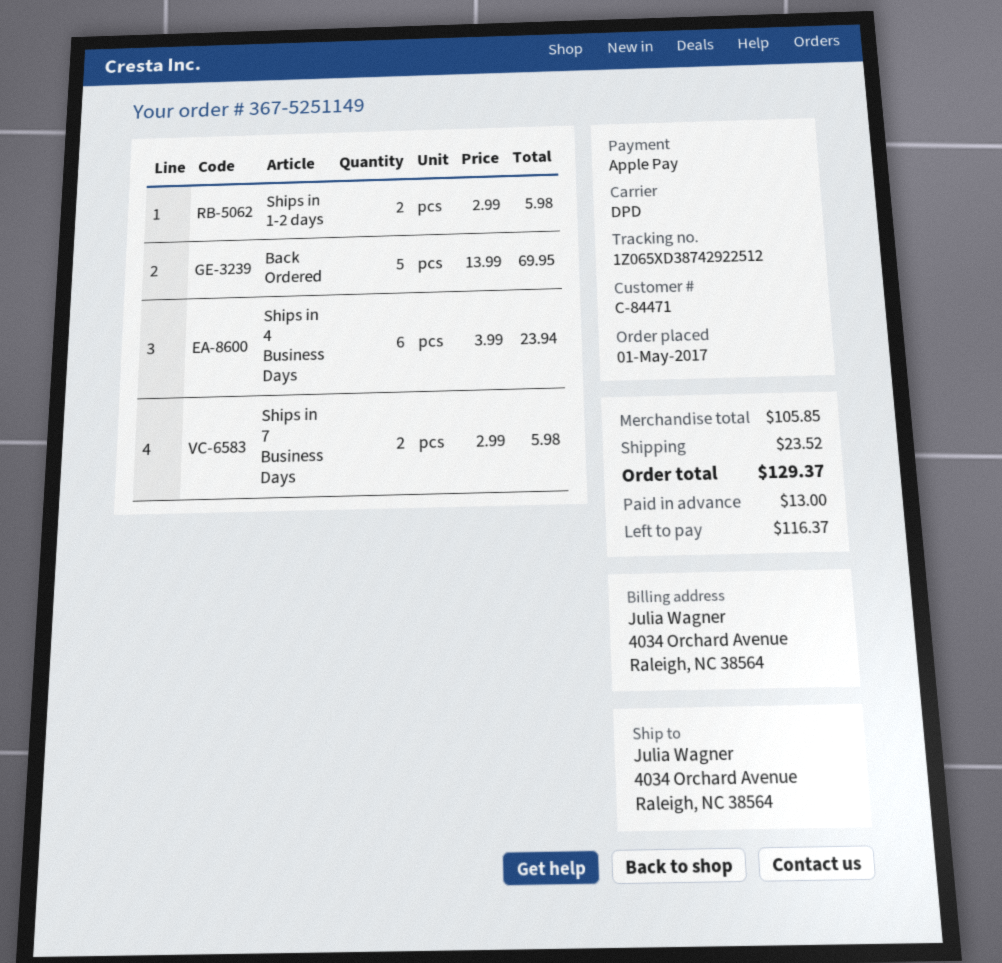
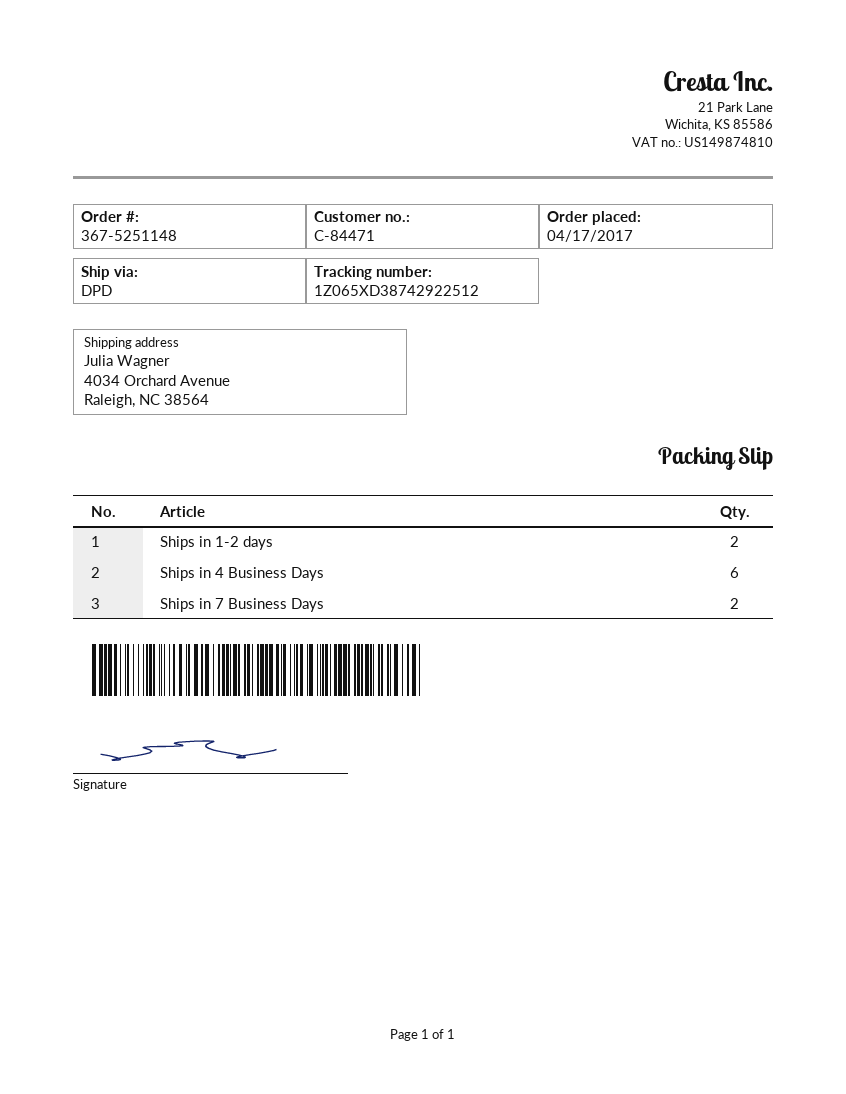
order number: 367-5251149 -> 367-5251148
order date: 2017-05-01 -> 2017-04-17
Back Ordered: 5 -> none

